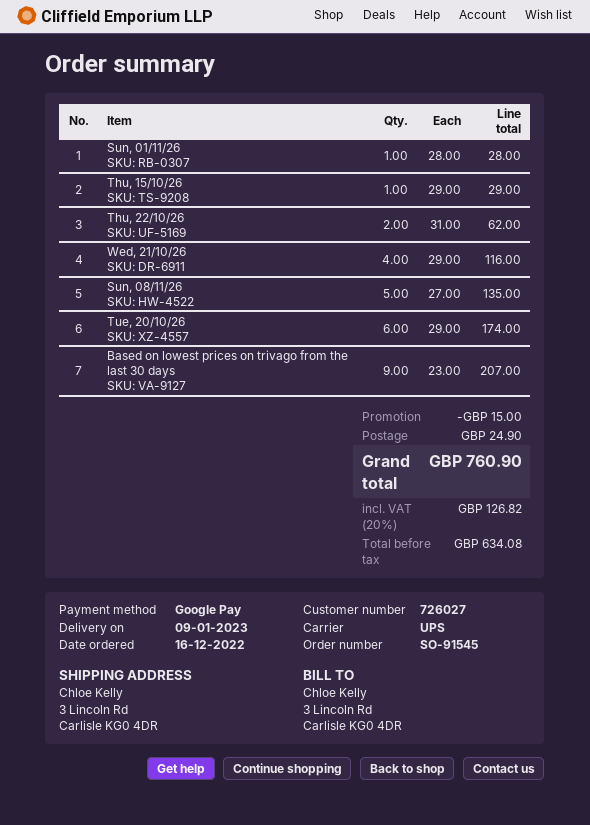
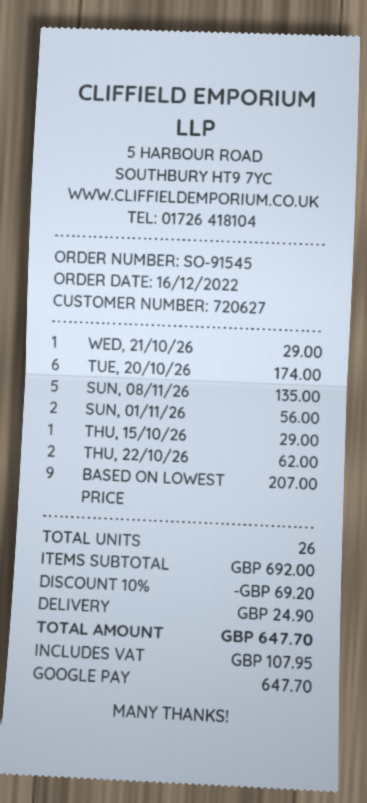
customer number: 726027 -> 720627
Sun, 01/11/26: 1 for 28.00 -> 2 for 56.00
Wed, 21/10/26: 4 for 116.00 -> 1 for 29.00
discount: 15.00 -> 69.20
tax: 126.82 -> 107.95
total: 760.90 -> 647.70

